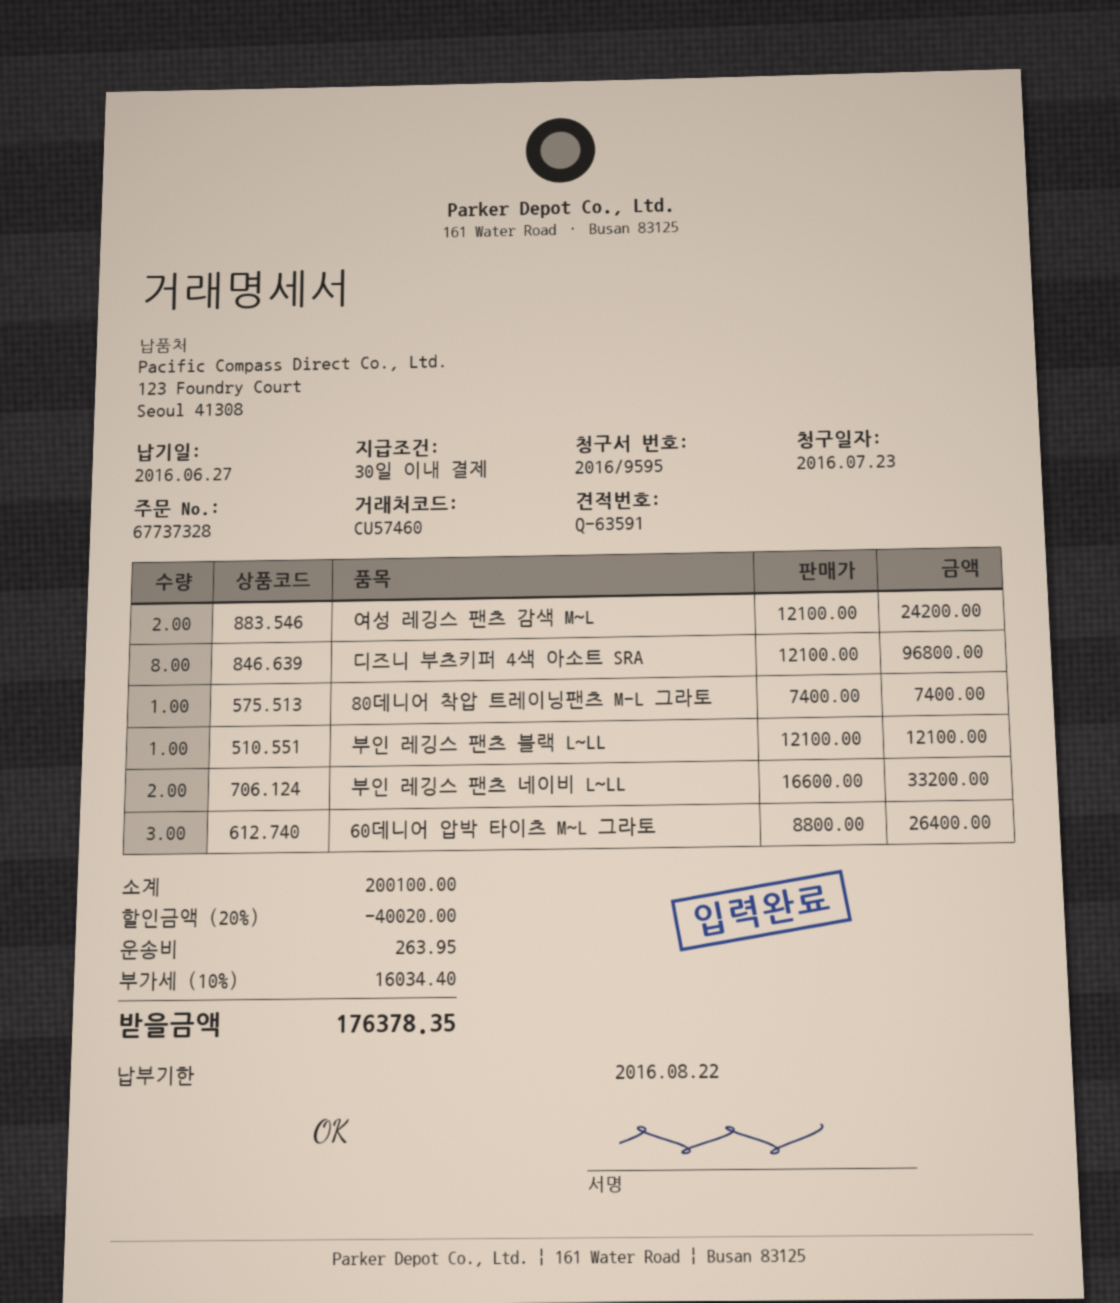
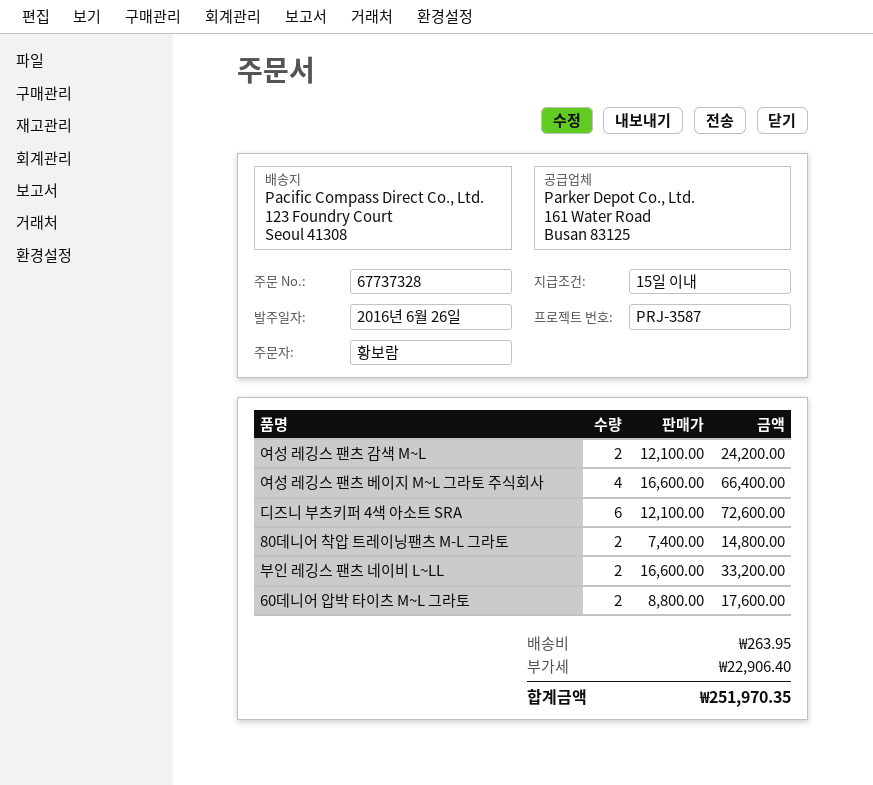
payment terms: 30 days -> 15 days
디즈니 부츠키퍼 4색 아소트 SRA: 8 x 12100.00 = 96800.00 -> 6 x 12100.00 = 72600.00
80데니어 착압 트레이닝팬츠 M-L 그라토: 1 x 7400.00 = 7400.00 -> 2 x 7400.00 = 14800.00
부인 레깅스 팬츠 블랙 L~LL: 1 x 12100.00 = 12100.00 -> none
60데니어 압박 타이츠 M~L 그라토: 3 x 8800.00 = 26400.00 -> 2 x 8800.00 = 17600.00
여성 레깅스 팬츠 베이지 M~L 그라토 주식회사: none -> 4 x 16600.00 = 66400.00
discount: 20% = 40020.00 -> none
tax: 16034.40 -> 22906.40
total: 176378.35 -> 251970.35

